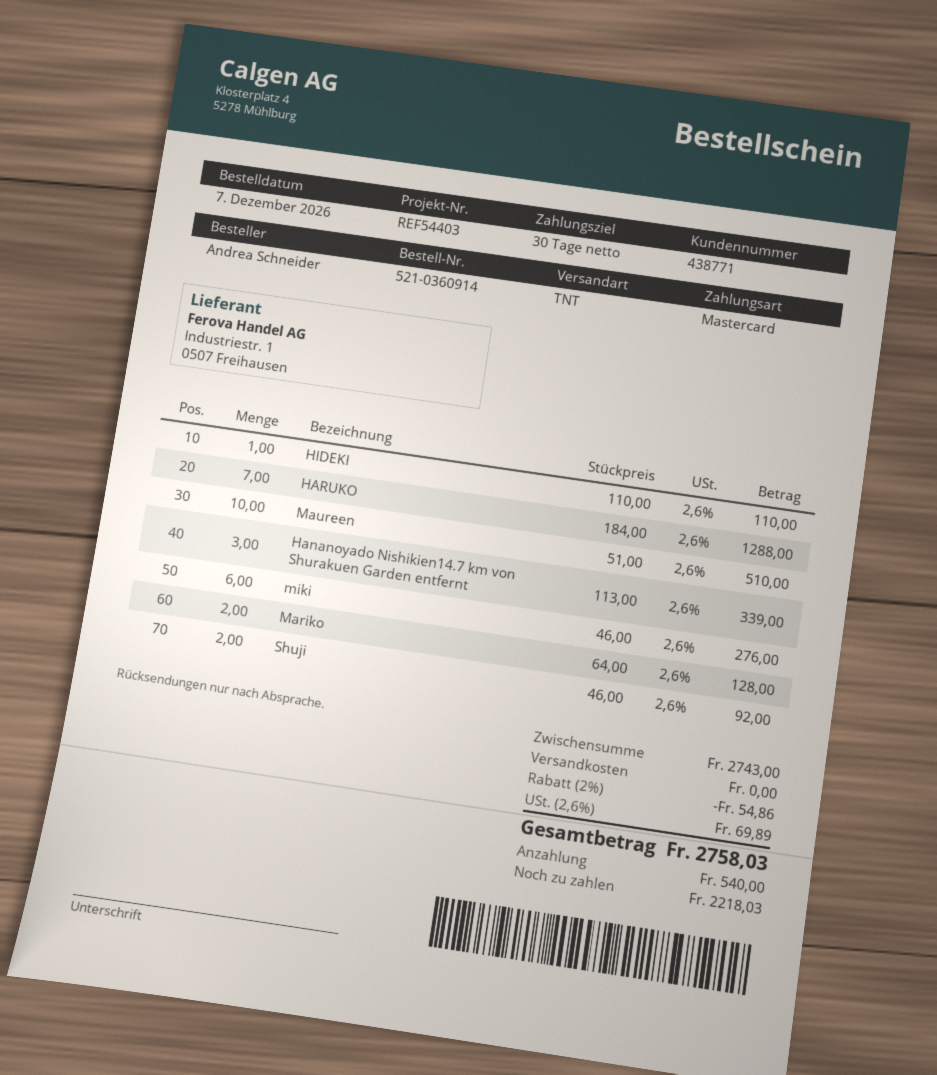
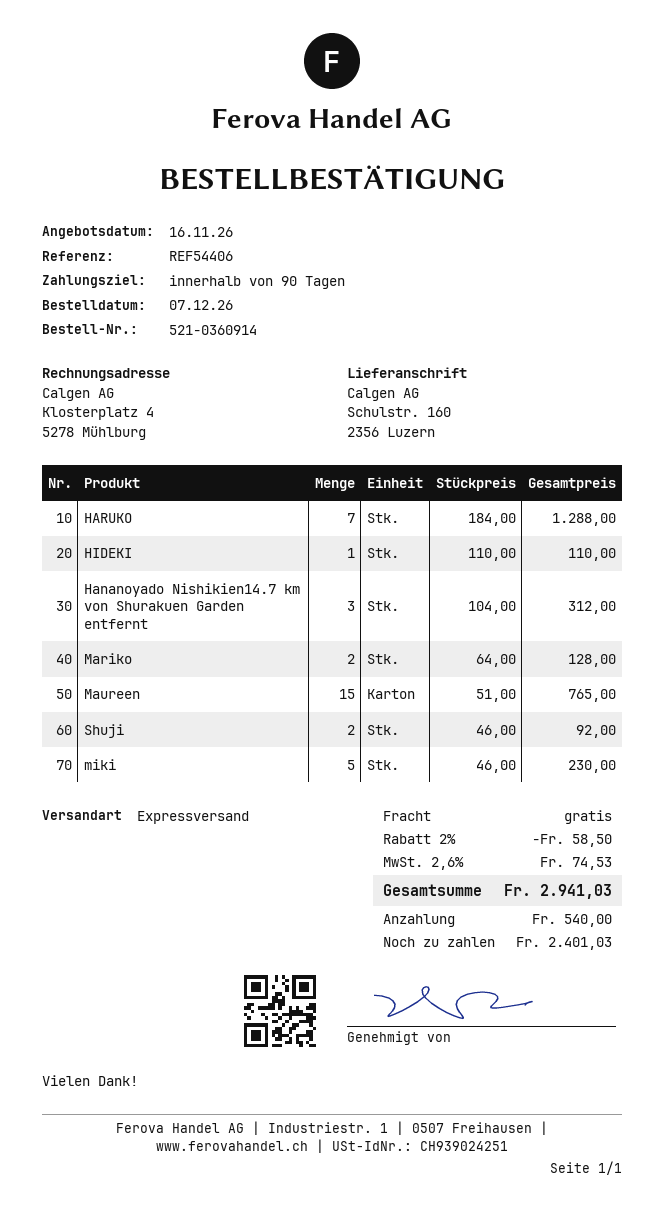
payment terms: 30 days -> 90 days
reference: REF54403 -> REF54406
shipping method: TNT -> express
Maureen: 10 x 51.00 = 510.00 -> 15 x 51.00 = 765.00
Hananoyado Nishikien14.7 km von Shurakuen Garden entfernt: 3 x 113.00 = 339.00 -> 3 x 104.00 = 312.00
miki: 6 x 46.00 = 276.00 -> 5 x 46.00 = 230.00
discount: 2% = 54.86 -> 2% = 58.50
tax: 2.6% = 69.89 -> 2.6% = 74.53
total: 2758.03 -> 2941.03
balance: 2218.03 -> 2401.03

